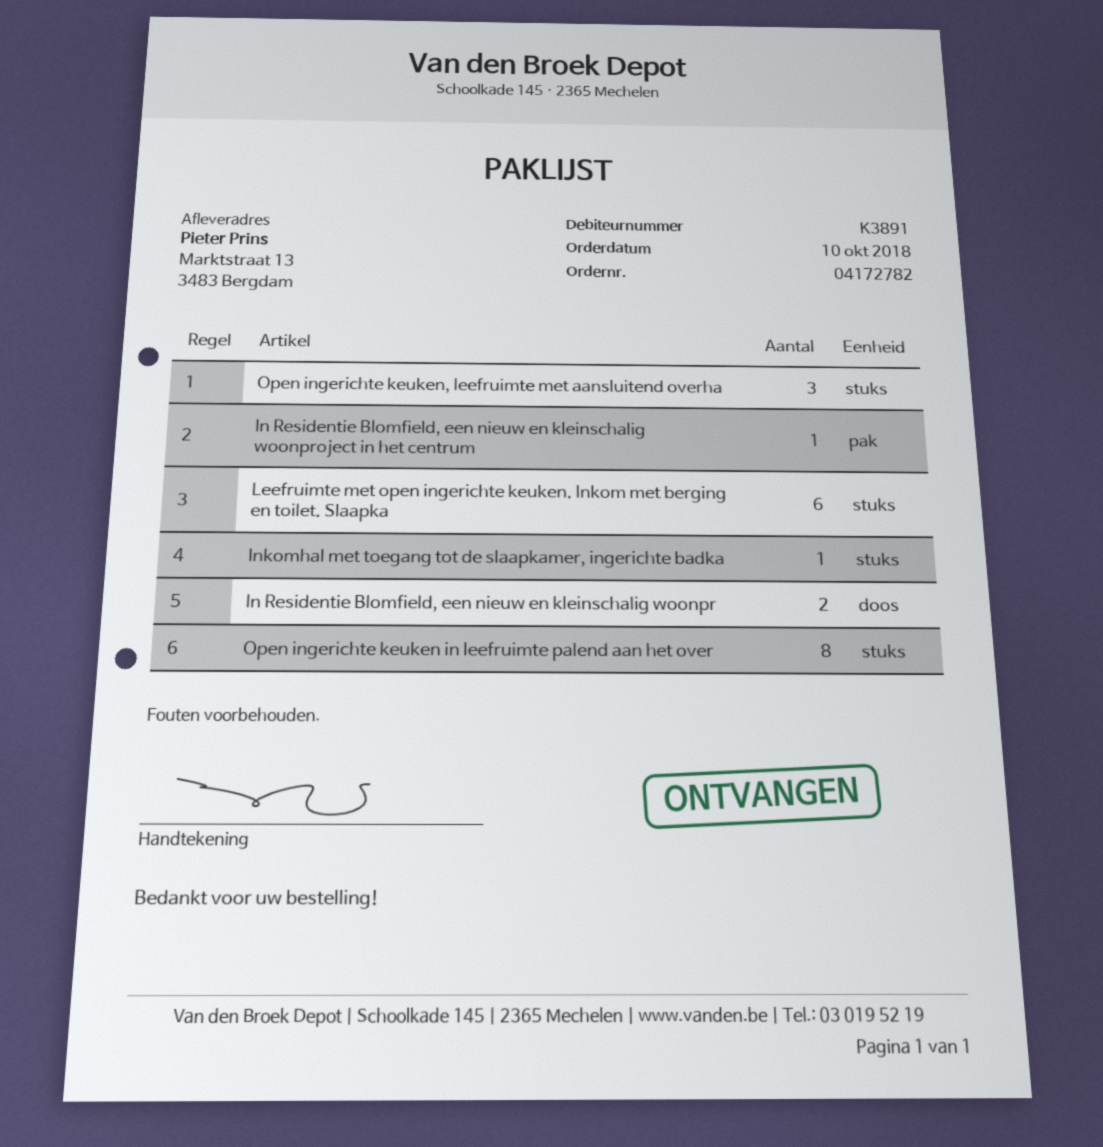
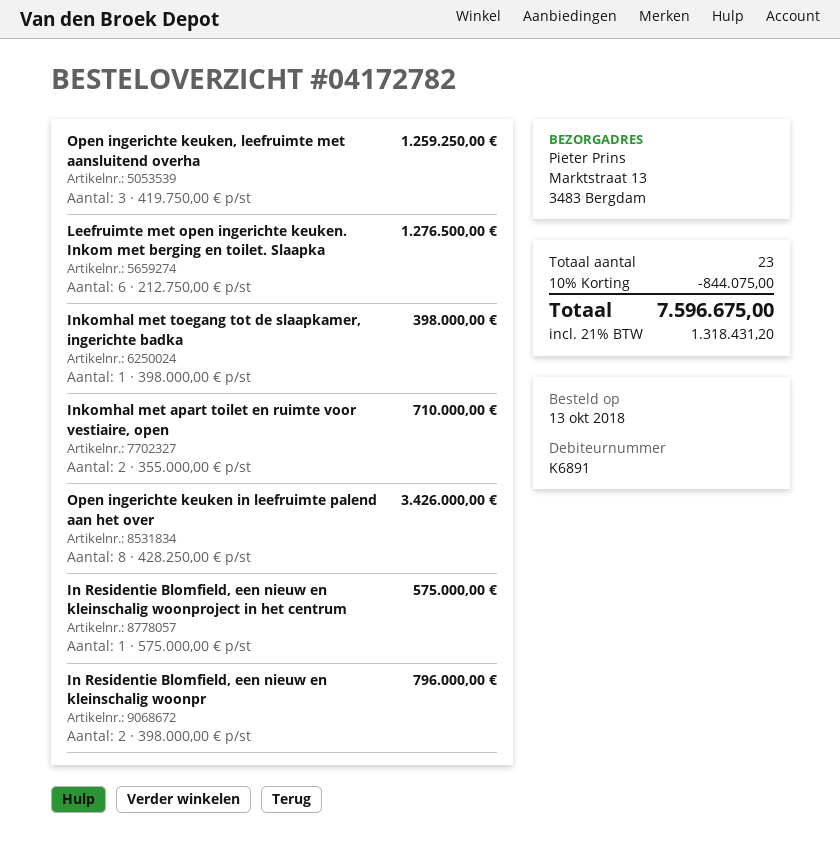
order date: 2018-10-10 -> 2018-10-13
customer number: K3891 -> K6891
Inkomhal met apart toilet en ruimte voor vestiaire, open: none -> 2

